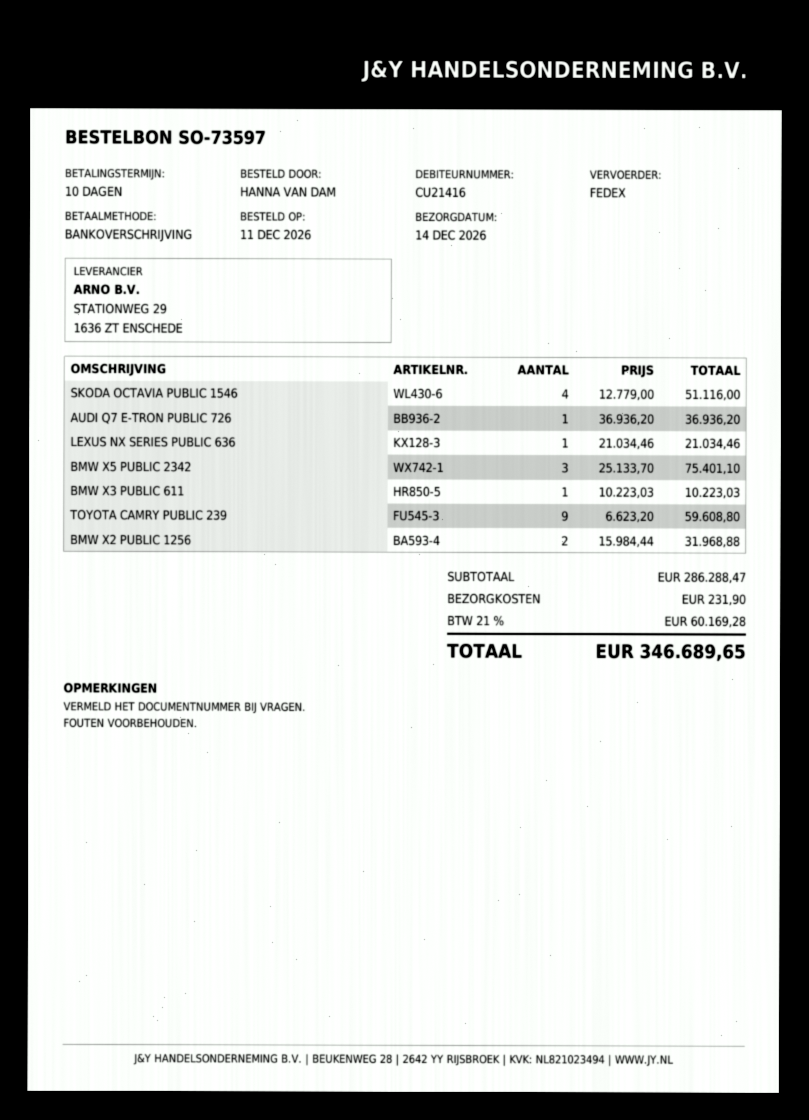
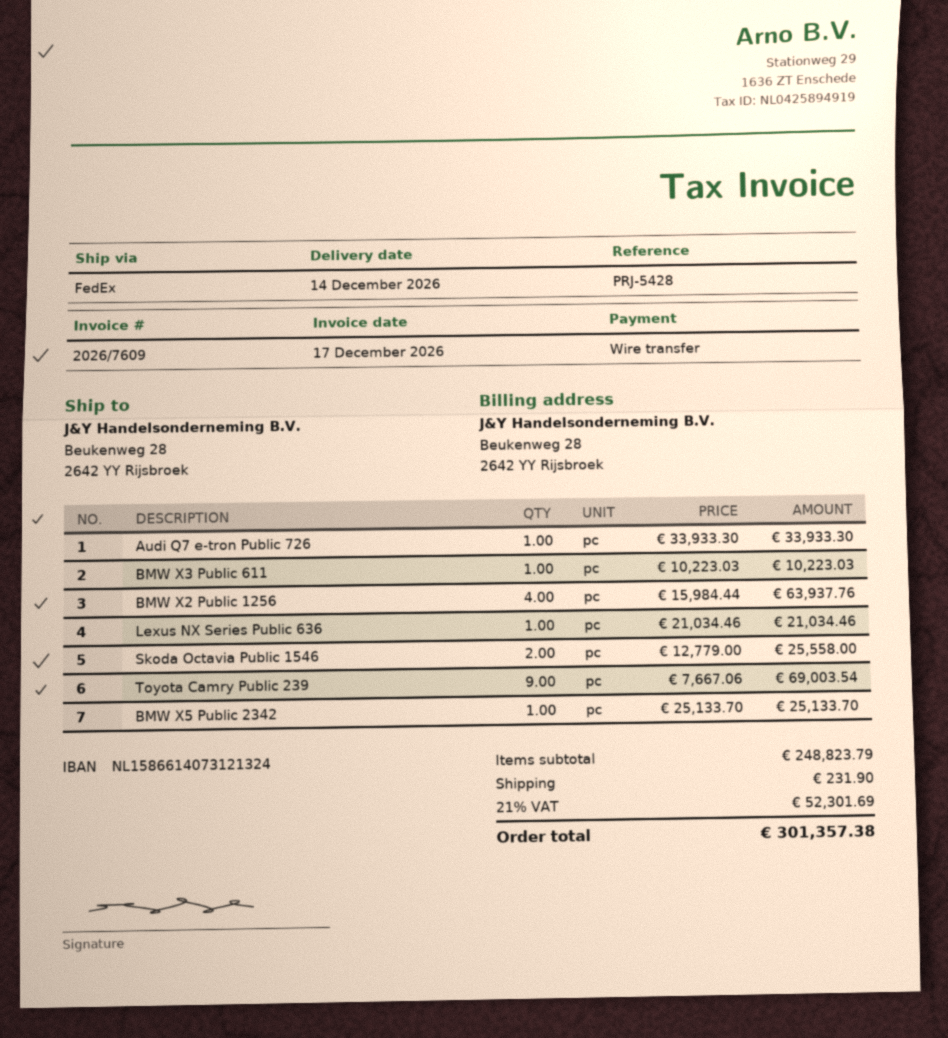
SKODA OCTAVIA PUBLIC 1546: 4 x 12779.00 = 51116.00 -> 2 x 12779.00 = 25558.00
AUDI Q7 E-TRON PUBLIC 726: 1 x 36936.20 = 36936.20 -> 1 x 33933.30 = 33933.30
BMW X5 PUBLIC 2342: 3 x 25133.70 = 75401.10 -> 1 x 25133.70 = 25133.70
TOYOTA CAMRY PUBLIC 239: 9 x 6623.20 = 59608.80 -> 9 x 7667.06 = 69003.54
BMW X2 PUBLIC 1256: 2 x 15984.44 = 31968.88 -> 4 x 15984.44 = 63937.76
subtotal: 286288.47 -> 248823.79
tax: 21% = 60169.28 -> 21% = 52301.69
total: 346689.65 -> 301357.38

